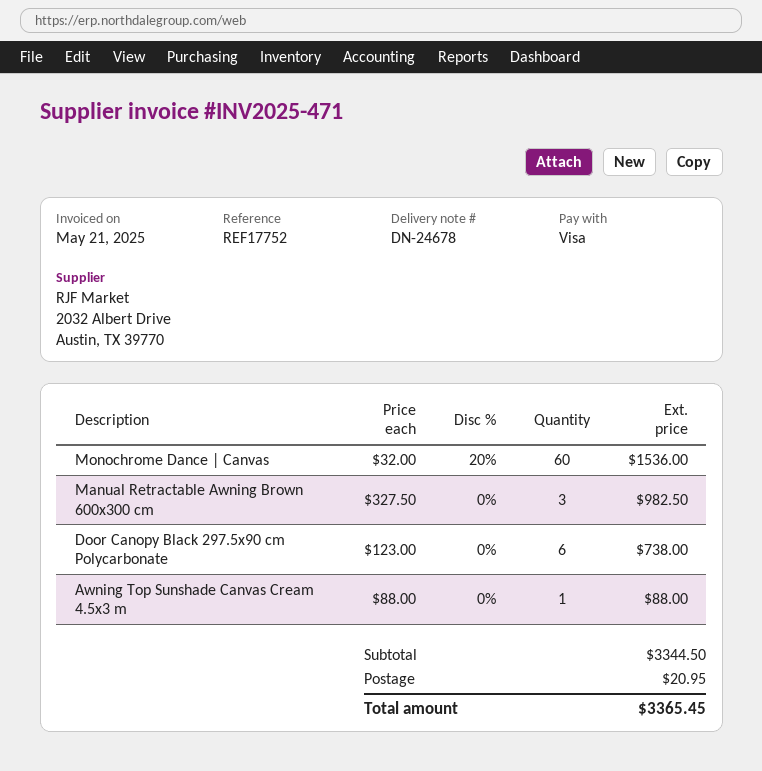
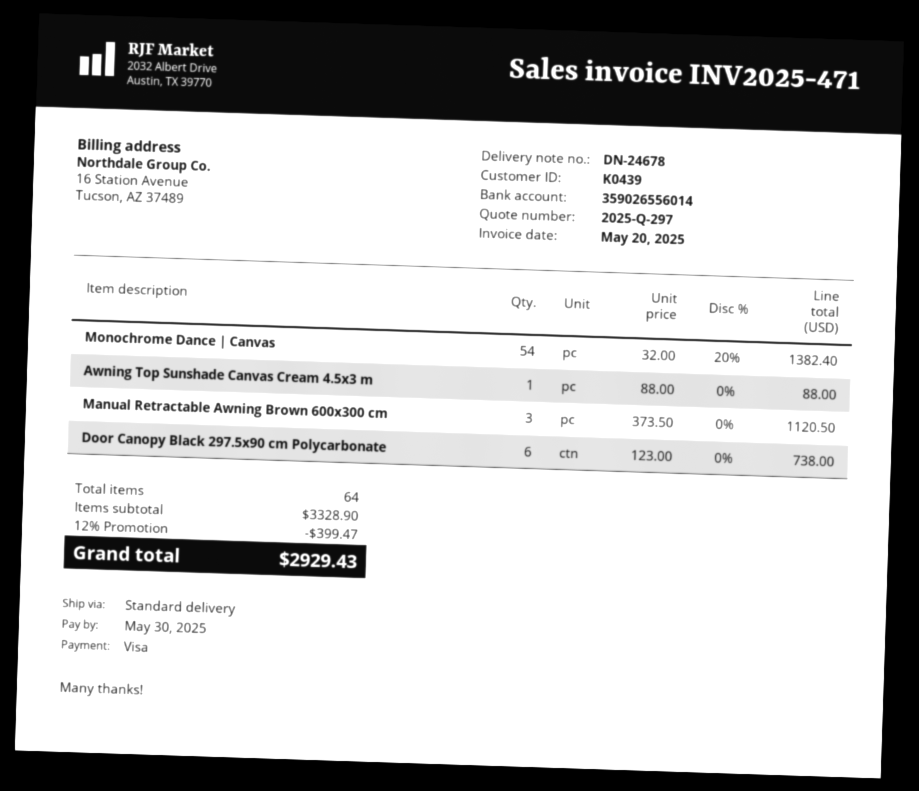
invoice date: 2025-05-21 -> 2025-05-20
Monochrome Dance | Canvas: 60 x 32.00 - 20% = 1536.00 -> 54 x 32.00 - 20% = 1382.40
Manual Retractable Awning Brown 600x300 cm: 3 x 327.50 = 982.50 -> 3 x 373.50 = 1120.50
subtotal: 3344.50 -> 3328.90
discount: none -> 12% = 399.47
shipping: 20.95 -> none
total: 3365.45 -> 2929.43

